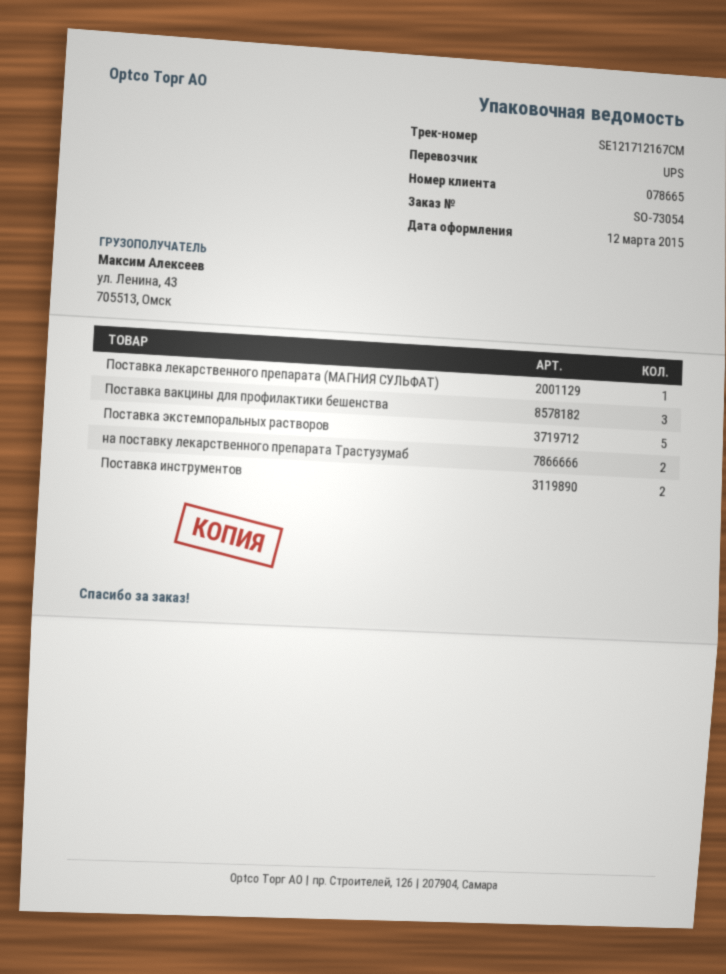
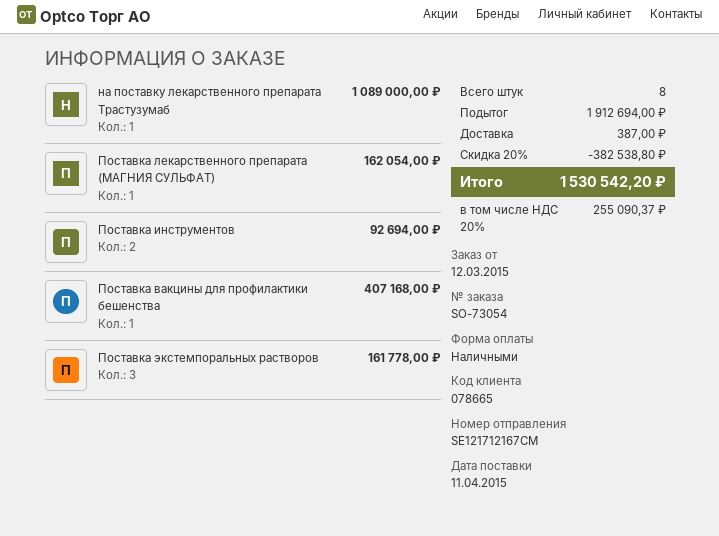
Поставка вакцины для профилактики бешенства: 3 -> 1
Поставка экстемпоральных растворов: 5 -> 3
на поставку лекарственного препарата Трастузумаб: 2 -> 1

